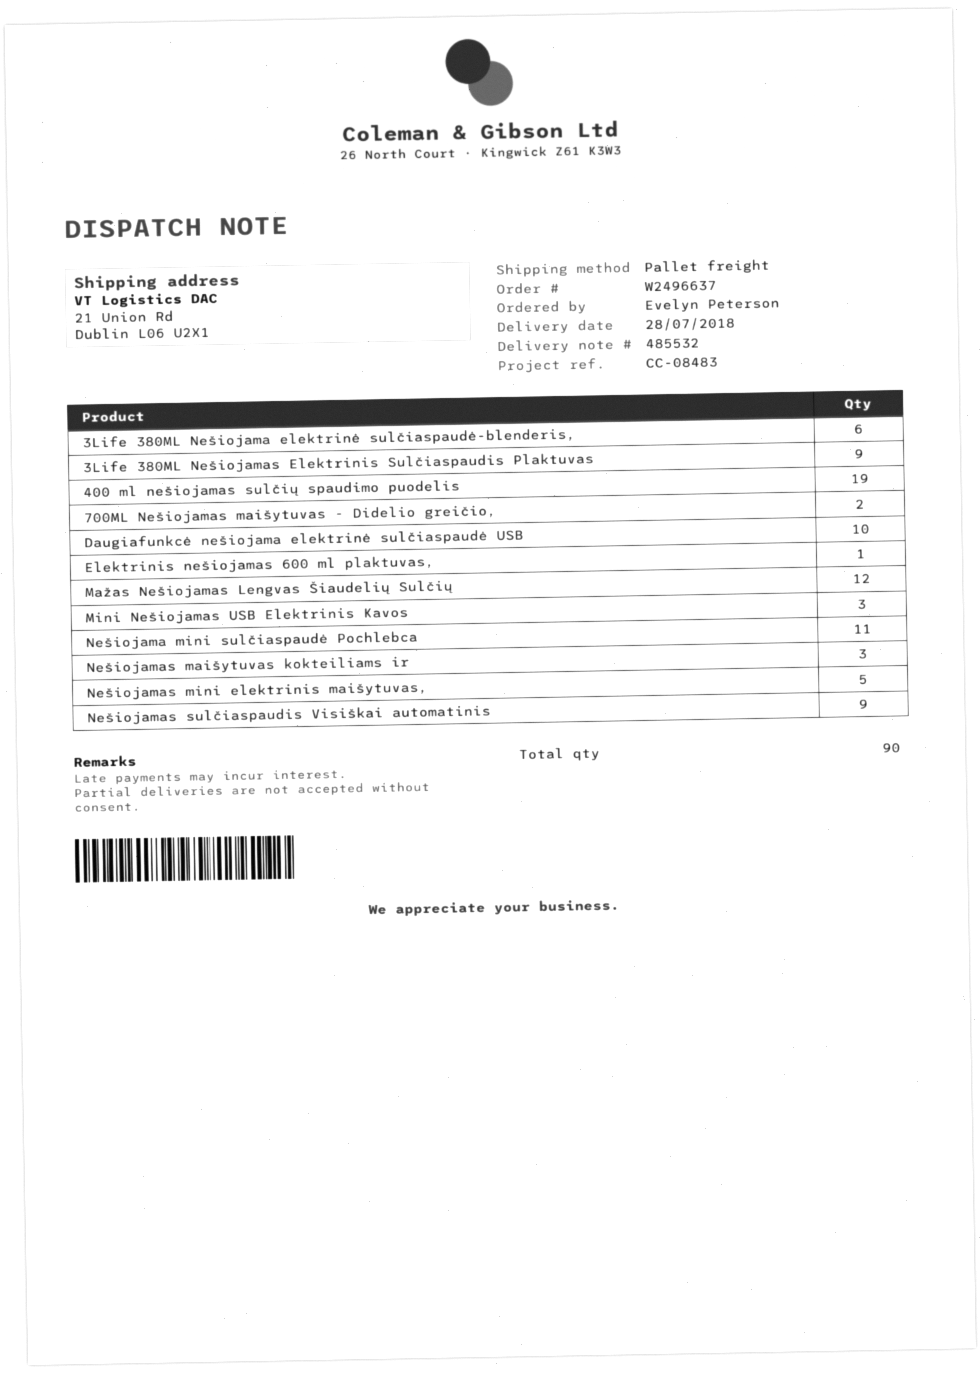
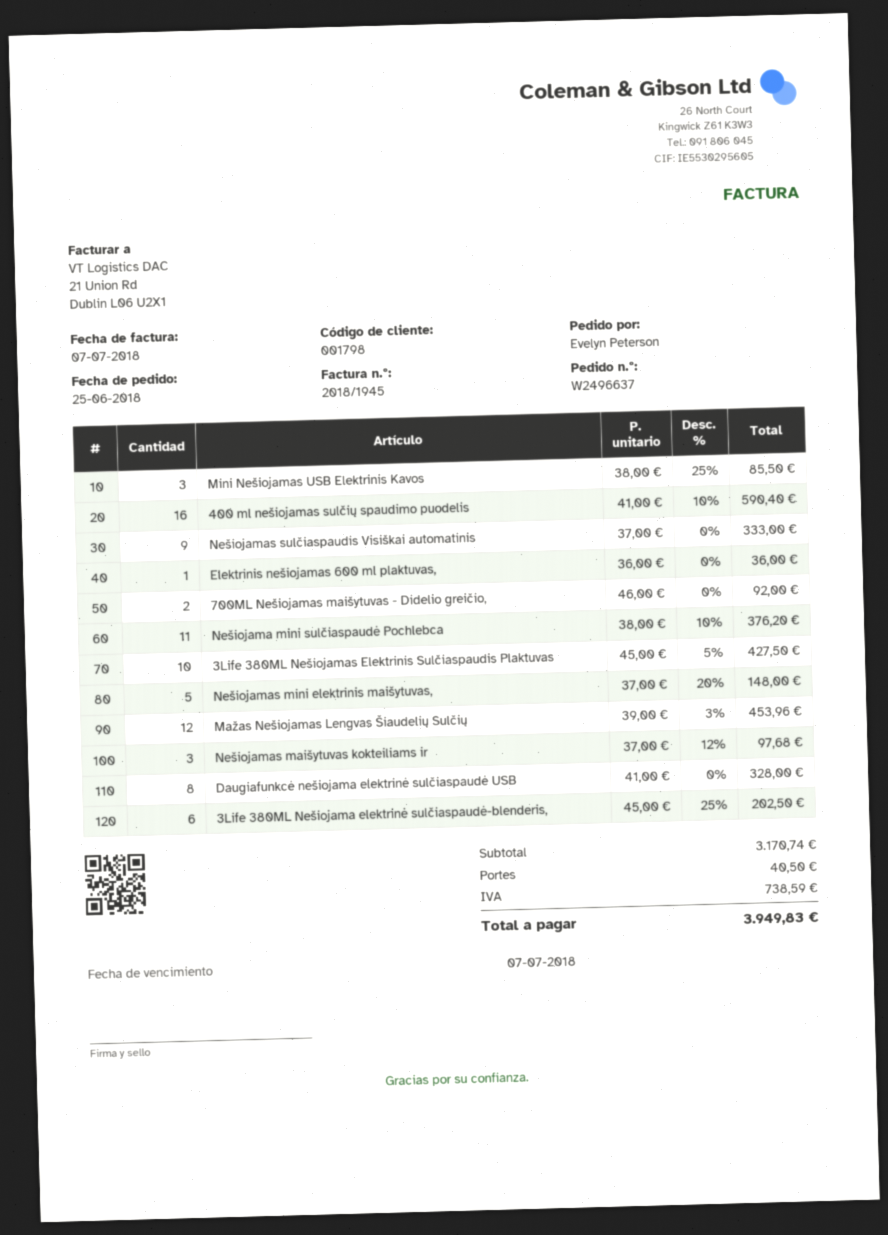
3Life 380ML Nešiojamas Elektrinis Sulčiaspaudis Plaktuvas: 9 -> 10
400 ml nešiojamas sulčių spaudimo puodelis: 19 -> 16
Daugiafunkcė nešiojama elektrinė sulčiaspaudė USB: 10 -> 8

